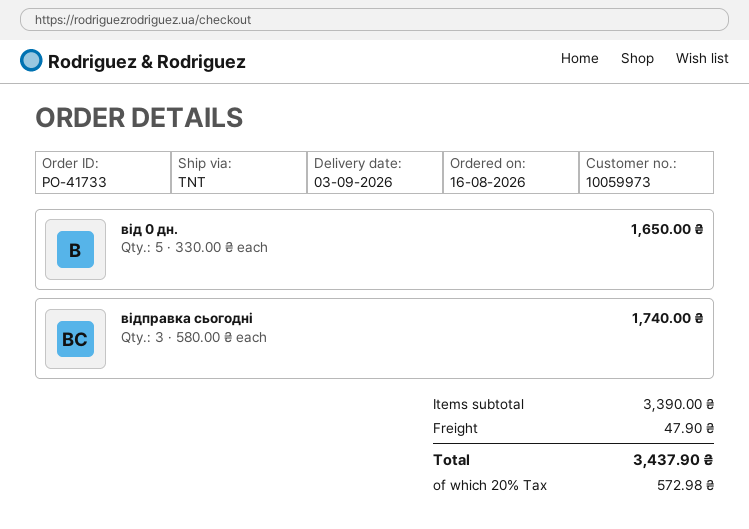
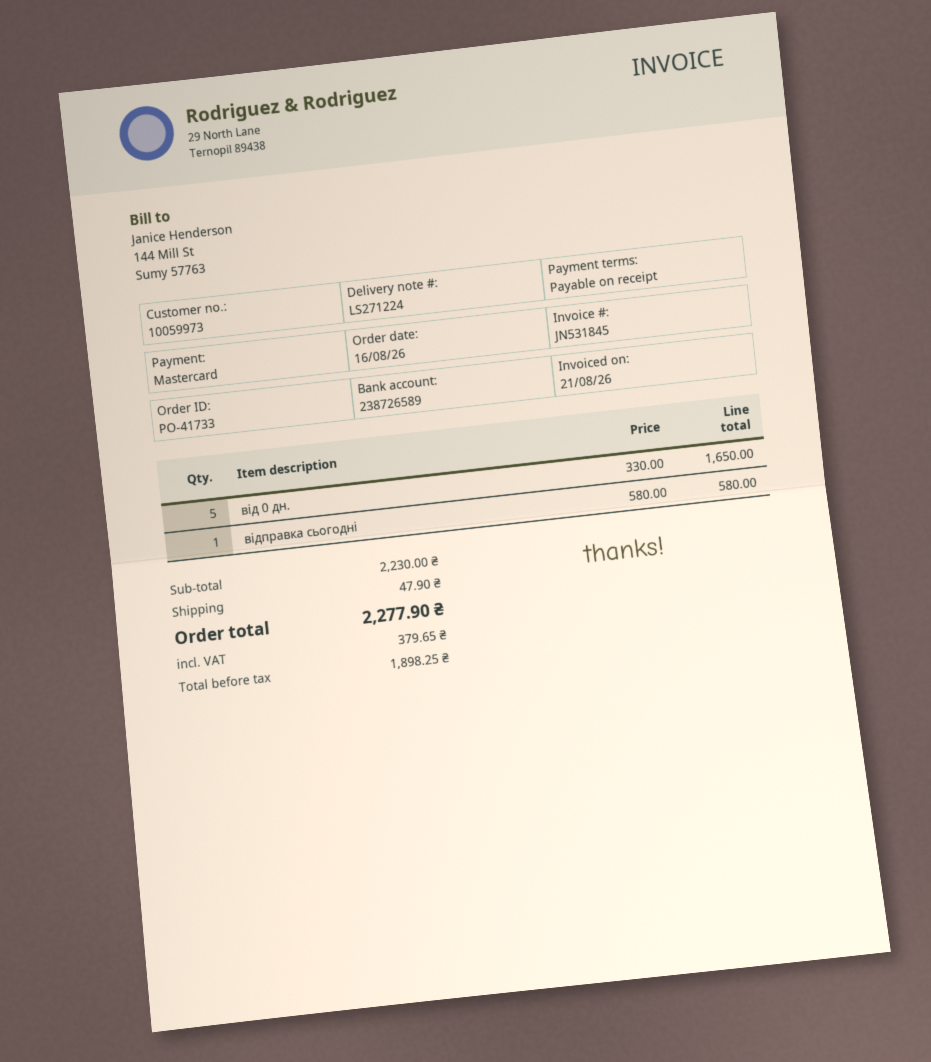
відправка сьогодні: 3 x 580.00 = 1740.00 -> 1 x 580.00 = 580.00
subtotal: 3390.00 -> 2230.00
tax: 572.98 -> 379.65
total: 3437.90 -> 2277.90

